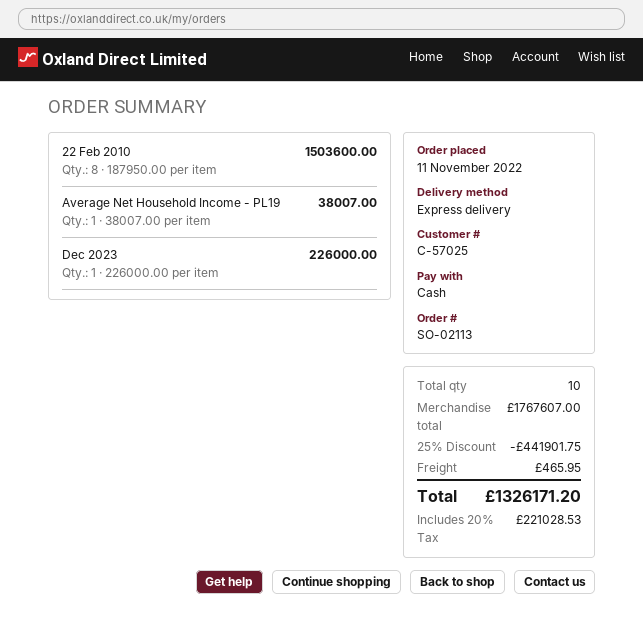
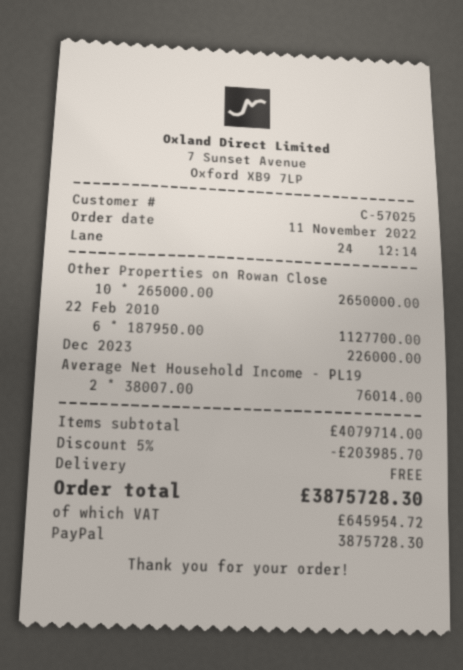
payment method: cash -> PayPal
22 Feb 2010: 8 x 187950.00 = 1503600.00 -> 6 x 187950.00 = 1127700.00
Average Net Household Income - PL19: 1 x 38007.00 = 38007.00 -> 2 x 38007.00 = 76014.00
Other Properties on Rowan Close: none -> 10 x 265000.00 = 2650000.00
subtotal: 1767607.00 -> 4079714.00
discount: 25% = 441901.75 -> 5% = 203985.70
shipping: 465.95 -> 0.00
tax: 221028.53 -> 645954.72
total: 1326171.20 -> 3875728.30

